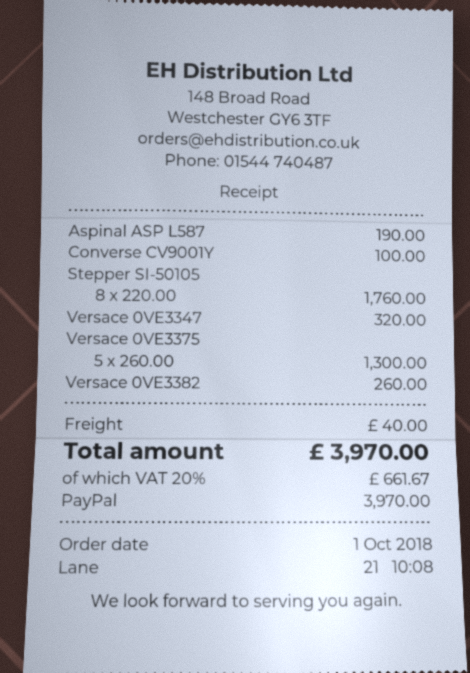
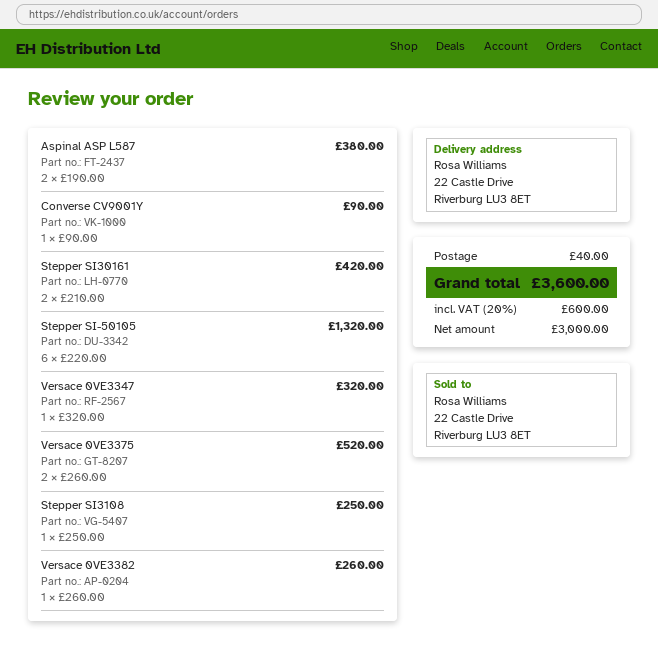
Aspinal ASP L587: 1 x 190.00 = 190.00 -> 2 x 190.00 = 380.00
Converse CV9001Y: 1 x 100.00 = 100.00 -> 1 x 90.00 = 90.00
Stepper SI-50105: 8 x 220.00 = 1760.00 -> 6 x 220.00 = 1320.00
Versace 0VE3375: 5 x 260.00 = 1300.00 -> 2 x 260.00 = 520.00
Stepper SI30161: none -> 2 x 210.00 = 420.00
Stepper SI3108: none -> 1 x 250.00 = 250.00
tax: 20% = 661.67 -> 20% = 600.00
total: 3970.00 -> 3600.00

